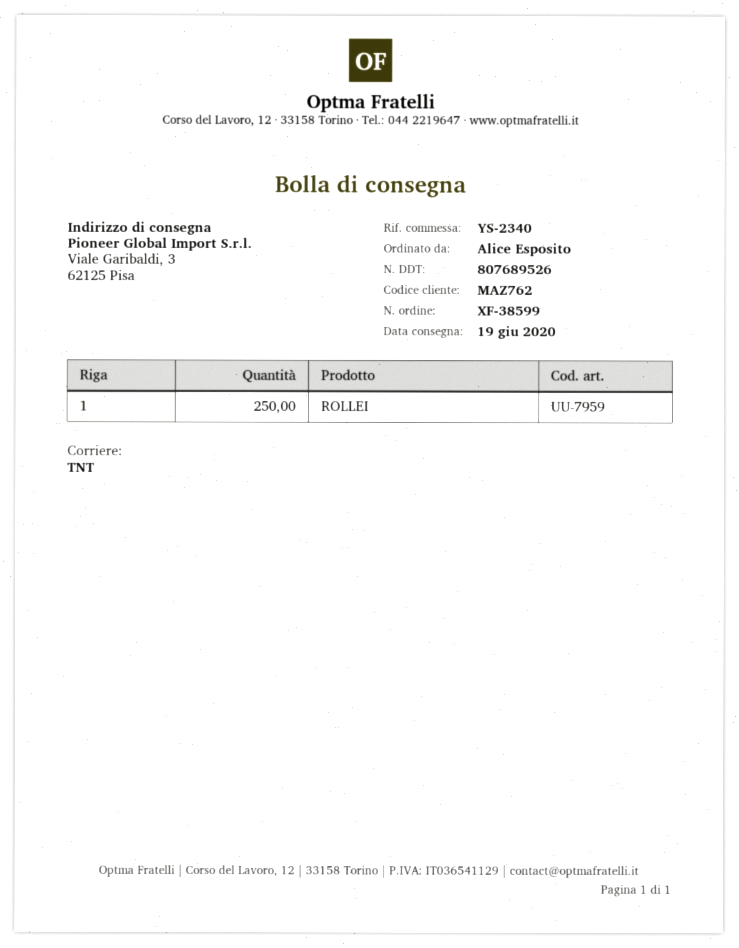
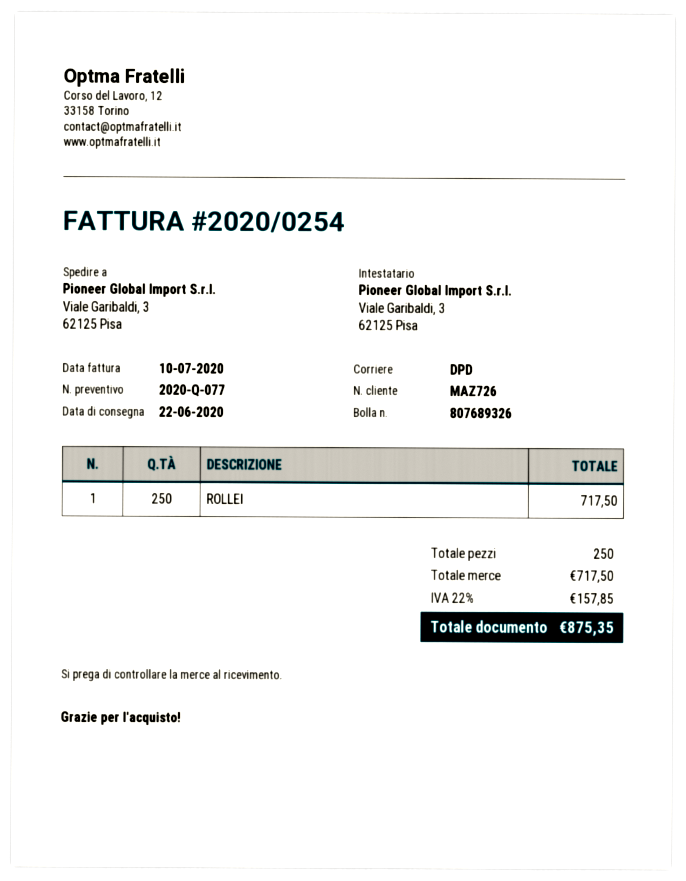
delivery note number: 807689526 -> 807689326
delivery date: 2020-06-19 -> 2020-06-22
customer number: MAZ762 -> MAZ726
shipping method: TNT -> DPD

